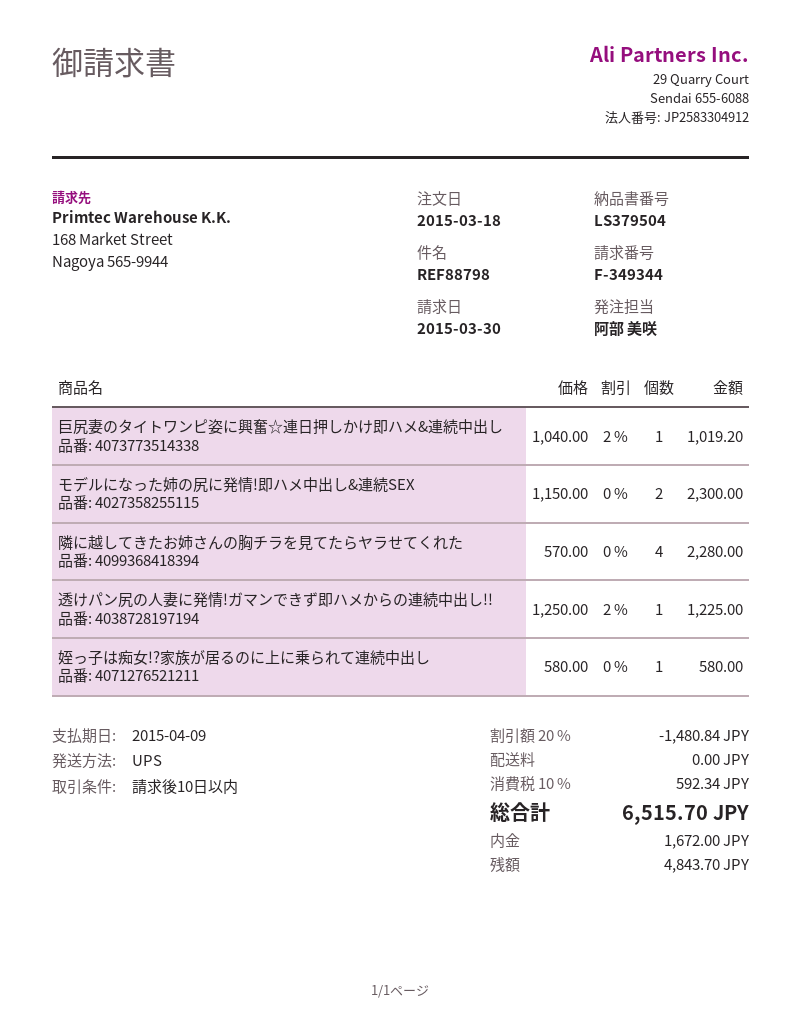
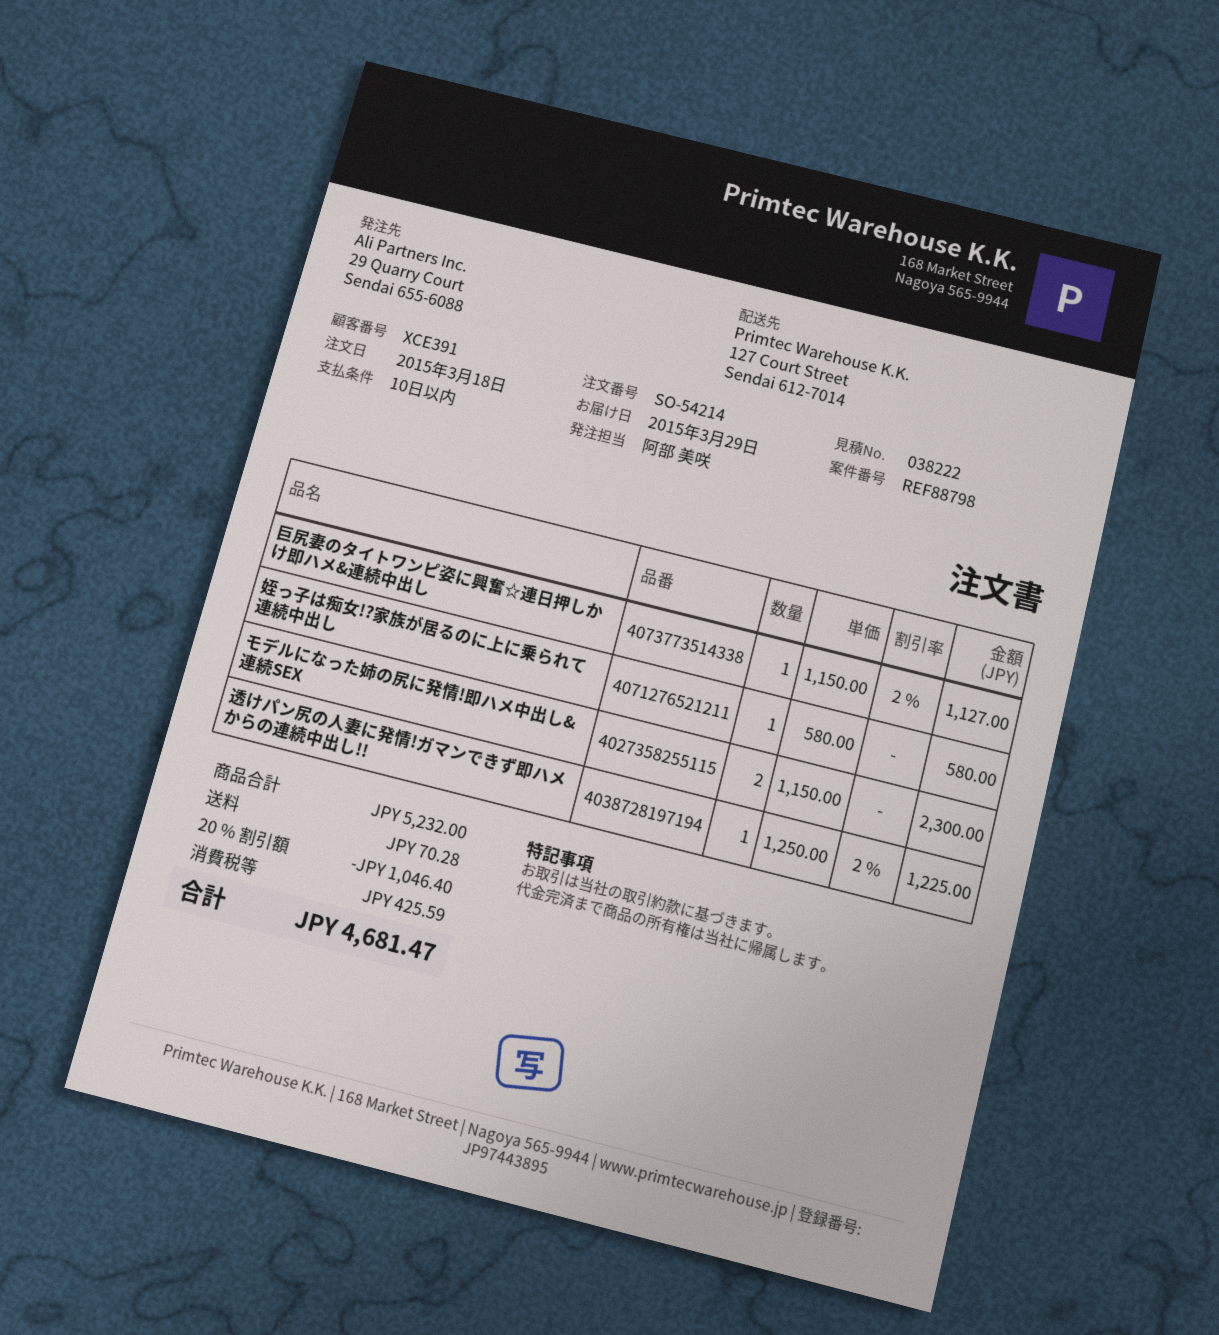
巨尻妻のタイトワンピ姿に興奮☆連日押しかけ即ハメ&連続中出し: 1 x 1040.00 - 2% = 1019.20 -> 1 x 1150.00 - 2% = 1127.00
隣に越してきたお姉さんの胸チラを見てたらヤラせてくれた: 4 x 570.00 = 2280.00 -> none
discount: 20% = 1480.84 -> 20% = 1046.40
shipping: 0.00 -> 70.28
tax: 592.34 -> 425.59
total: 6515.70 -> 4681.47

